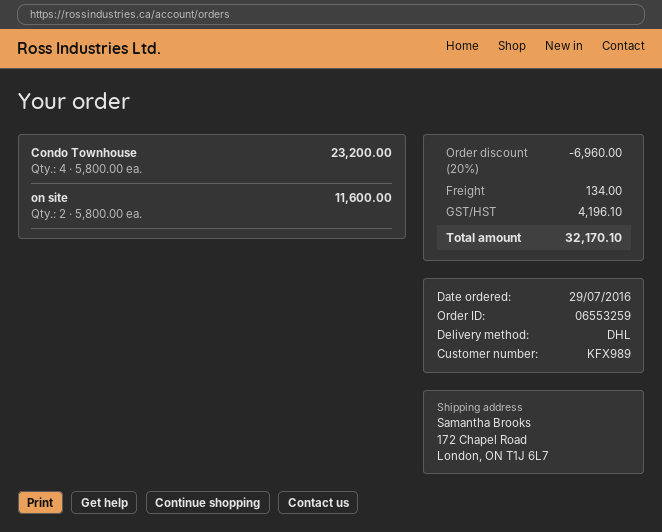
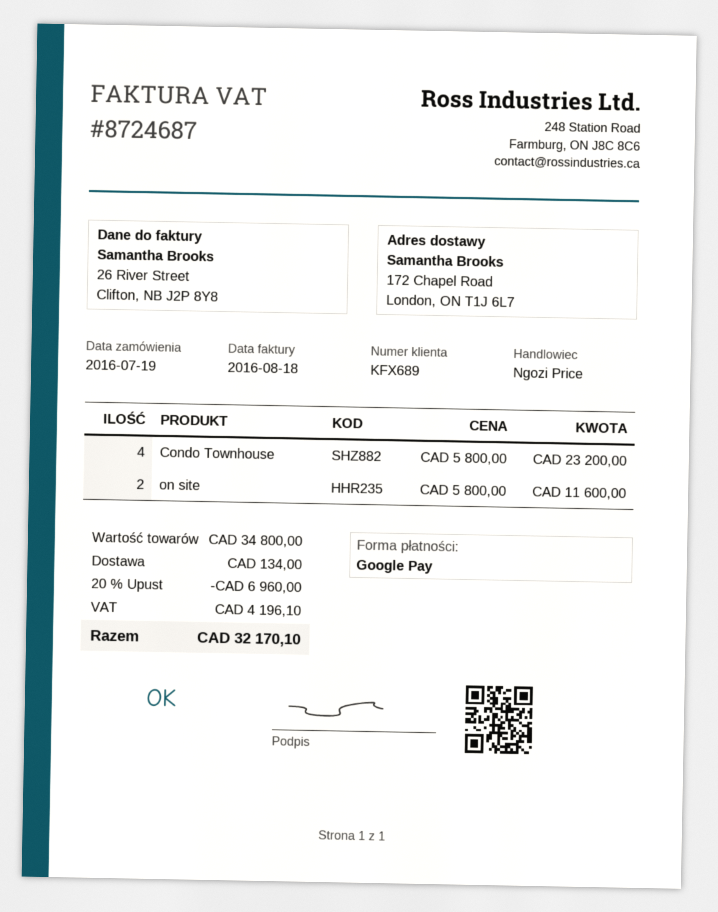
order date: 2016-07-29 -> 2016-07-19
customer number: KFX989 -> KFX689

